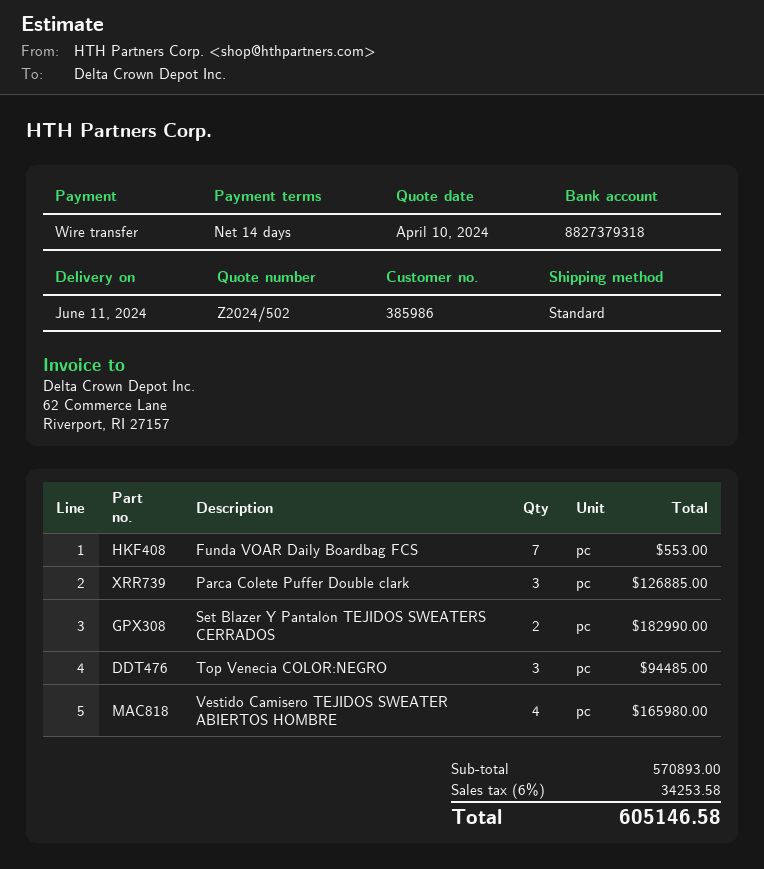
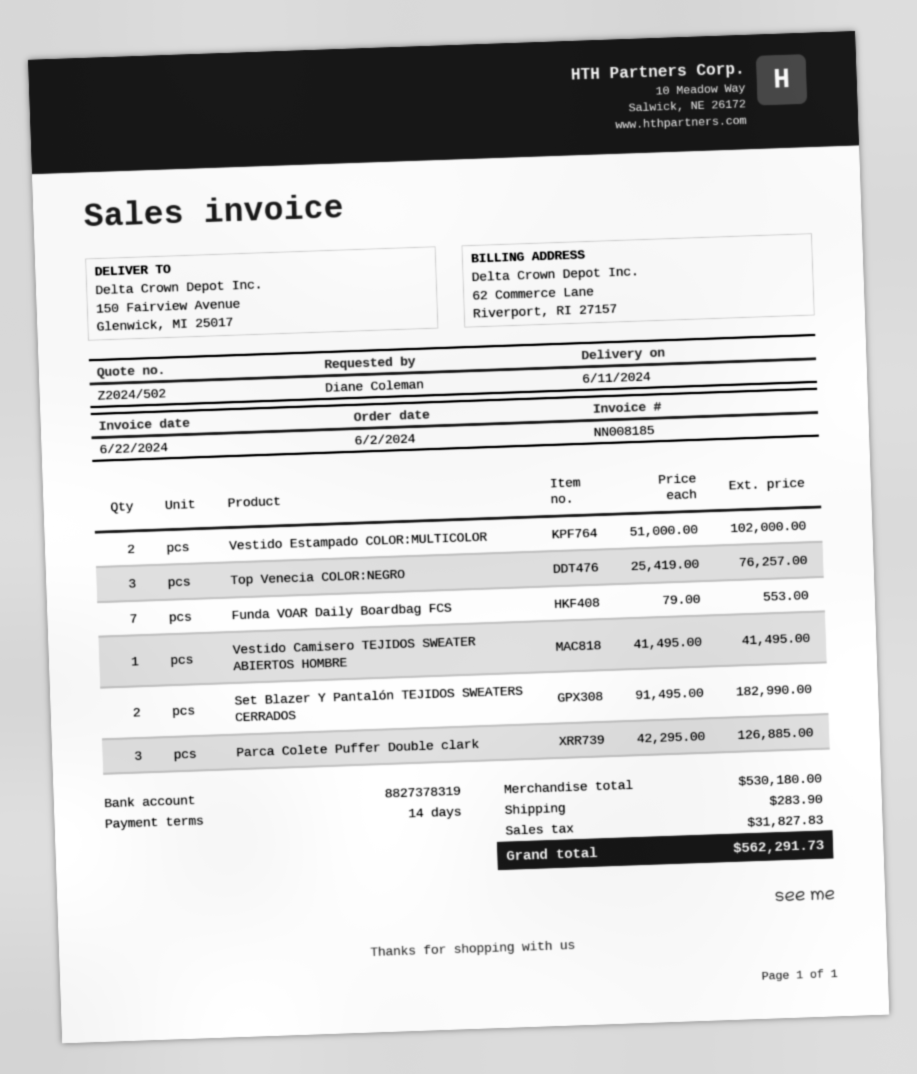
bank account: 8827379318 -> 8827378319
Top Venecia COLOR:NEGRO: 3 for 94485.00 -> 3 for 76257.00
Vestido Camisero TEJIDOS SWEATER ABIERTOS HOMBRE: 4 for 165980.00 -> 1 for 41495.00
Vestido Estampado COLOR:MULTICOLOR: none -> 2 for 102000.00
subtotal: 570893.00 -> 530180.00
shipping: none -> 283.90
tax: 34253.58 -> 31827.83
total: 605146.58 -> 562291.73

